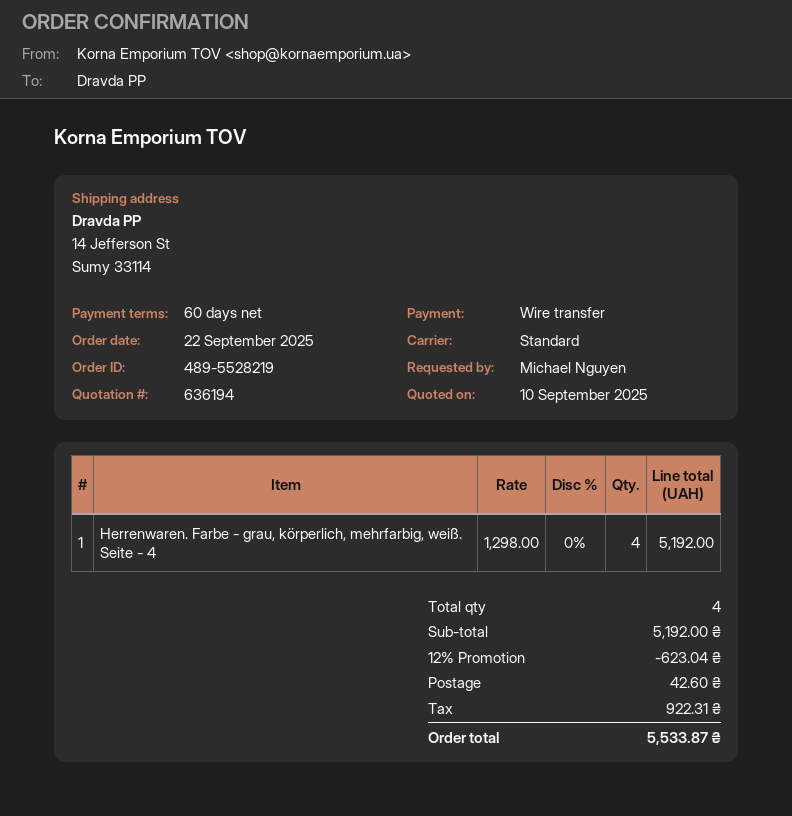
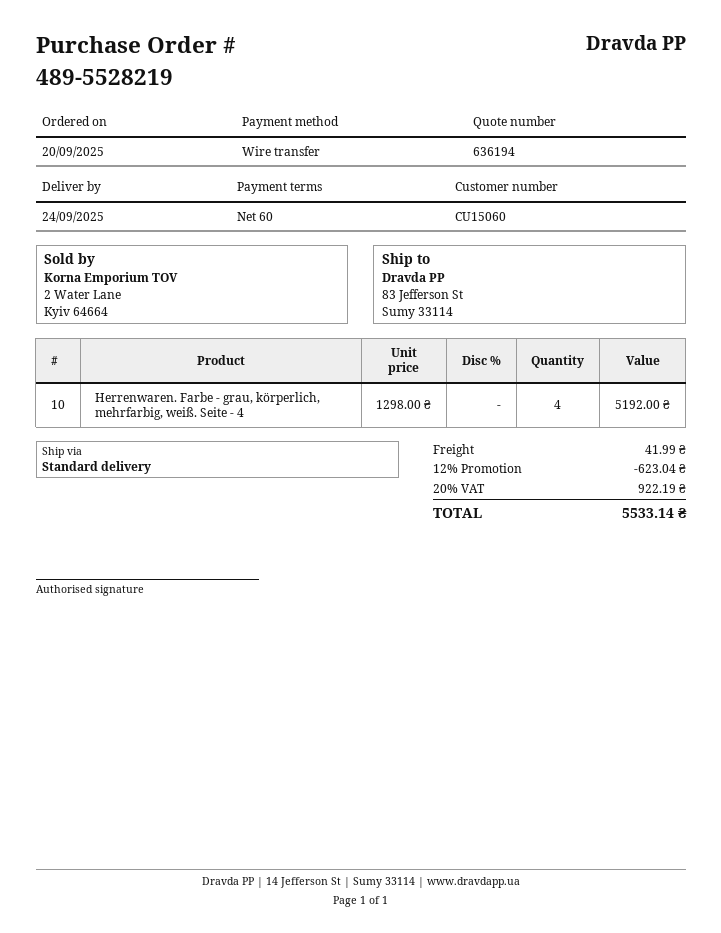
order date: 2025-09-22 -> 2025-09-20
ship to: 14 Jefferson St, Sumy 33114 -> 83 Jefferson St, Sumy 33114
shipping: 42.60 -> 41.99
tax: 922.31 -> 922.19
total: 5533.87 -> 5533.14

